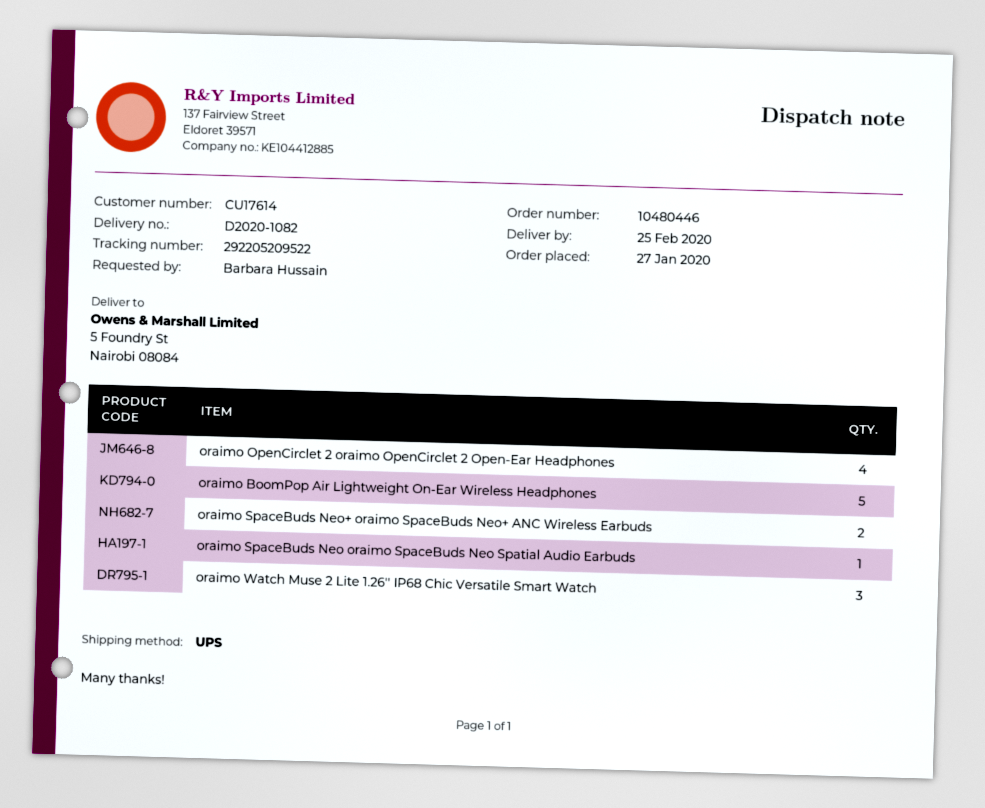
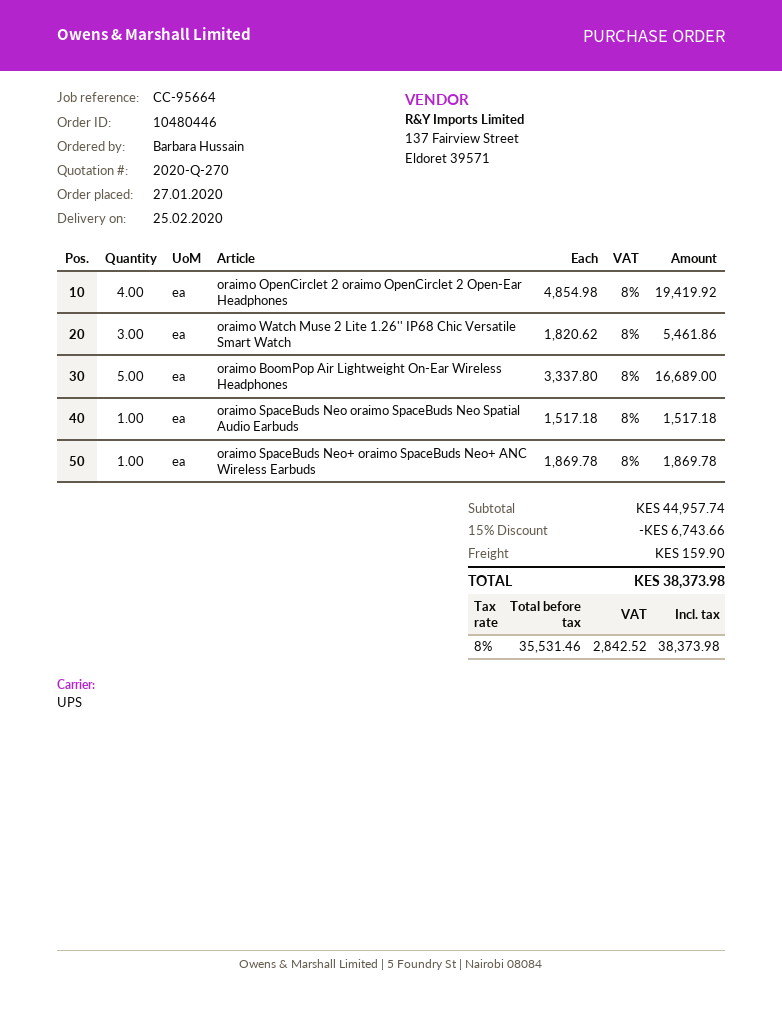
oraimo SpaceBuds Neo+ oraimo SpaceBuds Neo+ ANC Wireless Earbuds: 2 -> 1

